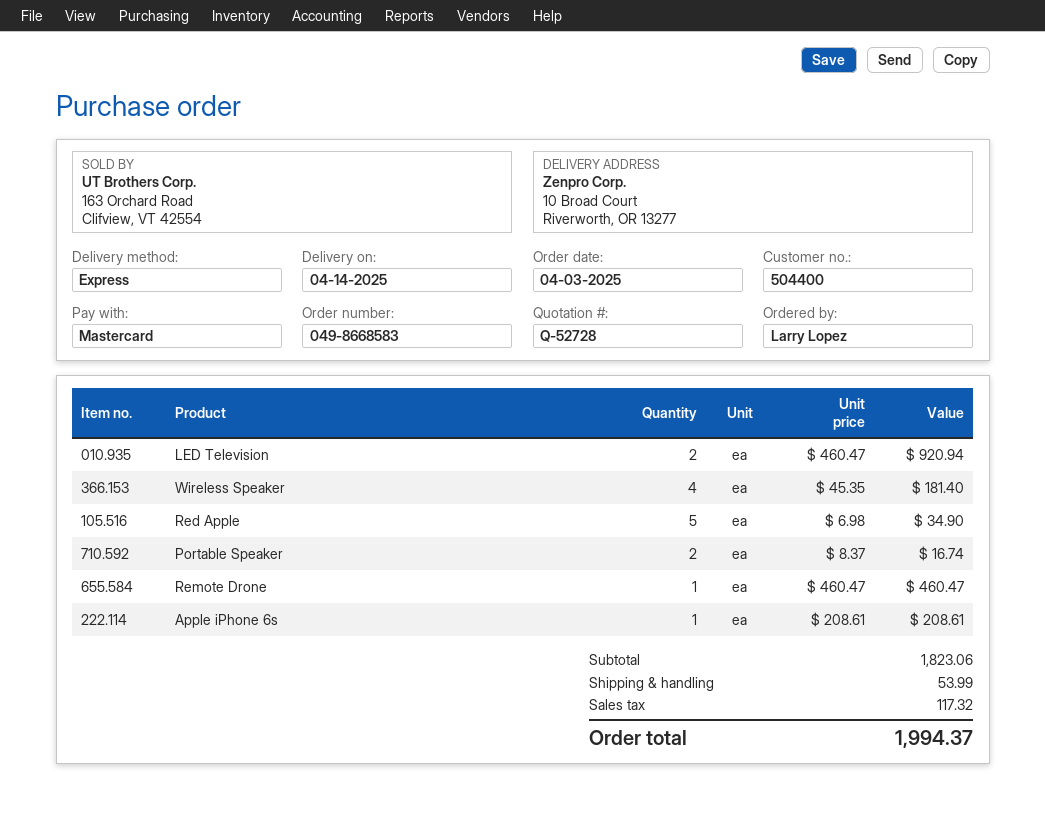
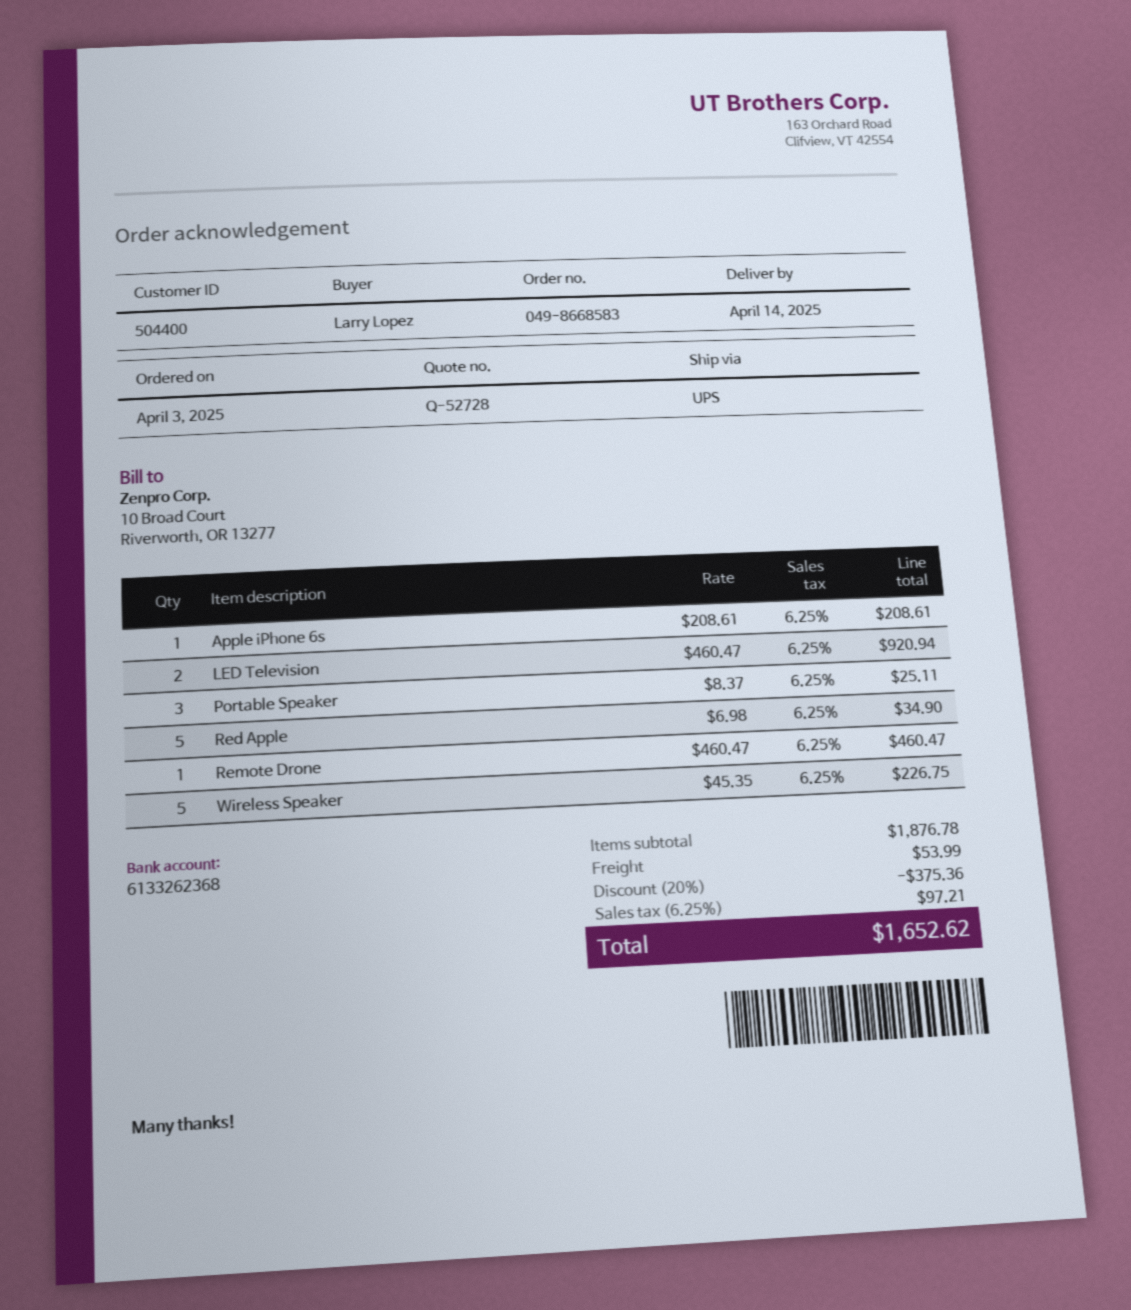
shipping method: express -> UPS
Wireless Speaker: 4 x 45.35 = 181.40 -> 5 x 45.35 = 226.75
Portable Speaker: 2 x 8.37 = 16.74 -> 3 x 8.37 = 25.11
subtotal: 1823.06 -> 1876.78
discount: none -> 20% = 375.36
tax: 117.32 -> 97.21
total: 1994.37 -> 1652.62

